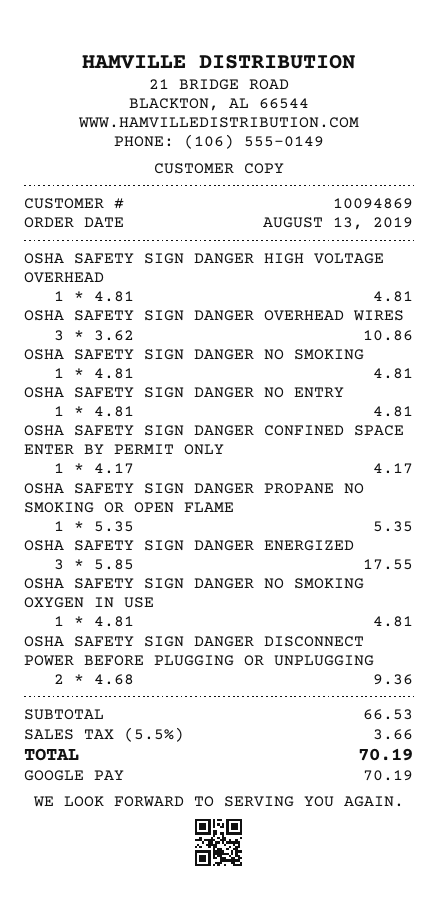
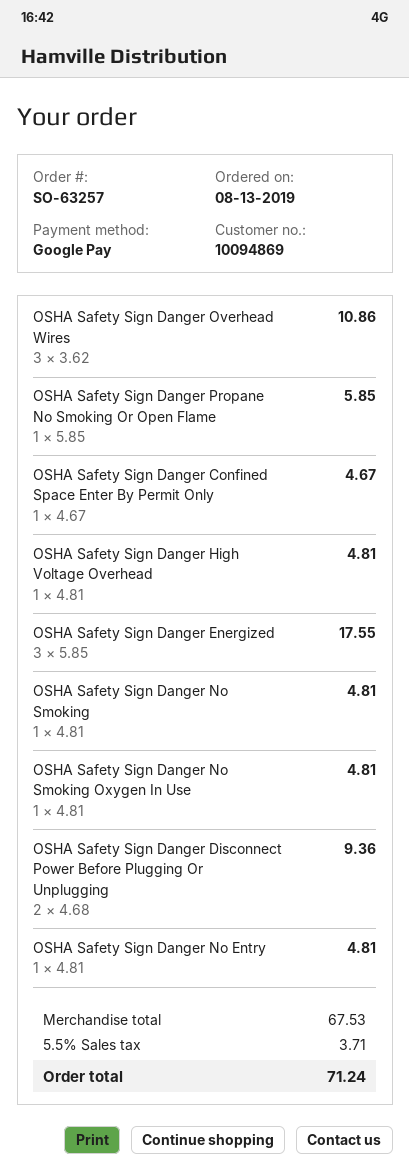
OSHA SAFETY SIGN DANGER CONFINED SPACE ENTER BY PERMIT ONLY: 1 x 4.17 = 4.17 -> 1 x 4.67 = 4.67
OSHA SAFETY SIGN DANGER PROPANE NO SMOKING OR OPEN FLAME: 1 x 5.35 = 5.35 -> 1 x 5.85 = 5.85
subtotal: 66.53 -> 67.53
tax: 5.5% = 3.66 -> 5.5% = 3.71
total: 70.19 -> 71.24

